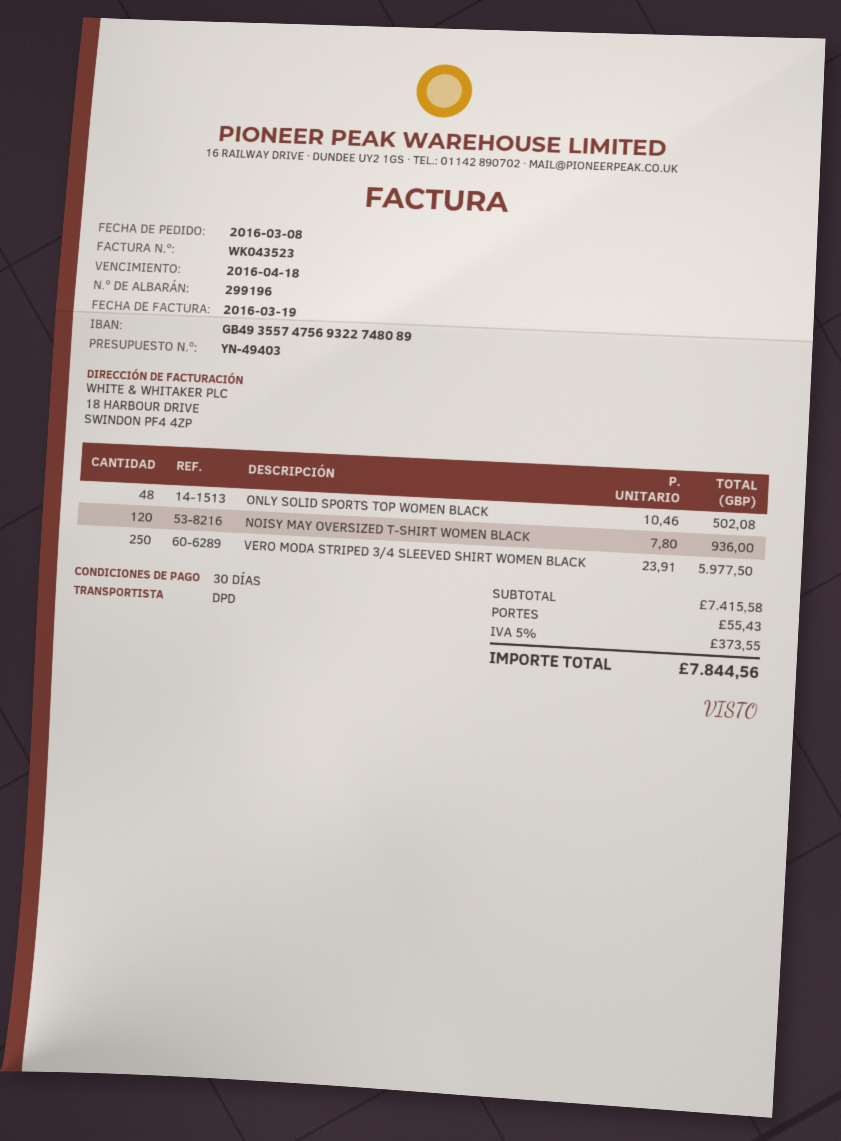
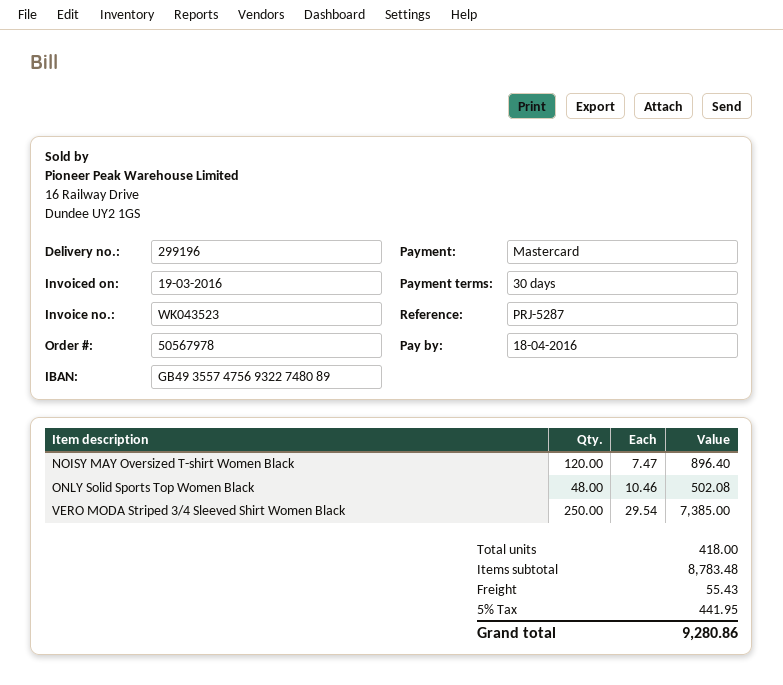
NOISY MAY OVERSIZED T-SHIRT WOMEN BLACK: 120 x 7.80 = 936.00 -> 120 x 7.47 = 896.40
VERO MODA STRIPED 3/4 SLEEVED SHIRT WOMEN BLACK: 250 x 23.91 = 5977.50 -> 250 x 29.54 = 7385.00
subtotal: 7415.58 -> 8783.48
tax: 5% = 373.55 -> 5% = 441.95
total: 7844.56 -> 9280.86

